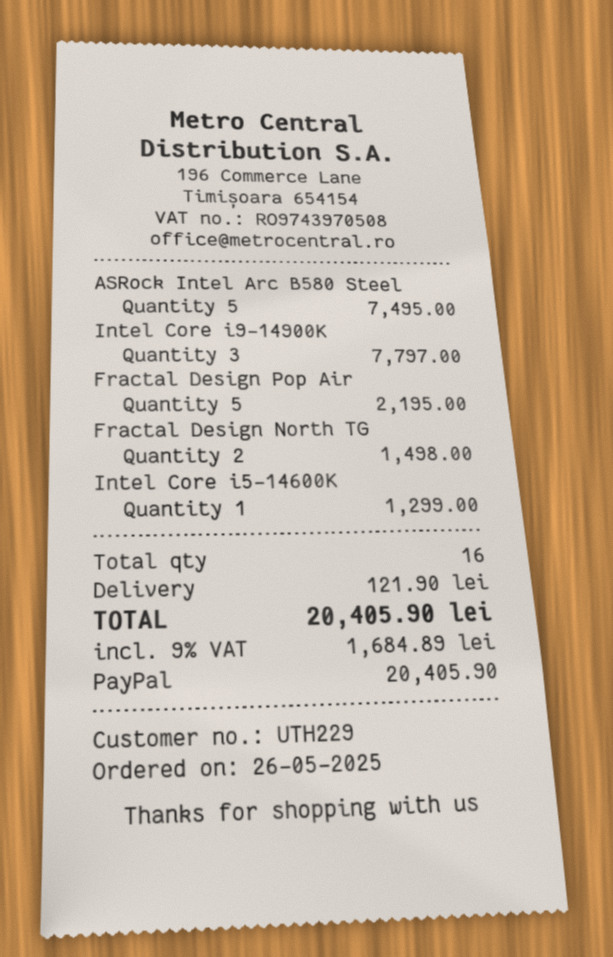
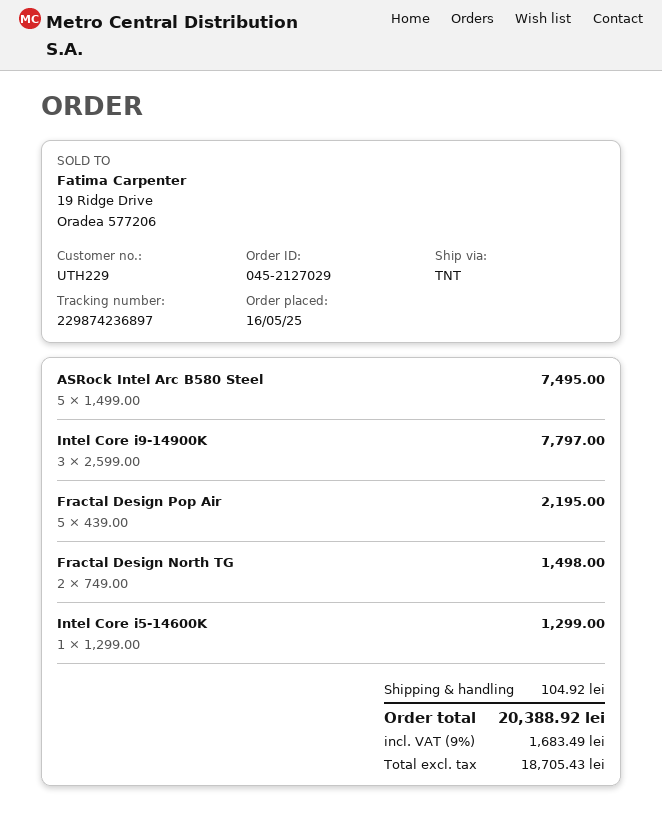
order date: 2025-05-26 -> 2025-05-16
shipping: 121.90 -> 104.92
tax: 9% = 1684.89 -> 9% = 1683.49
total: 20405.90 -> 20388.92

